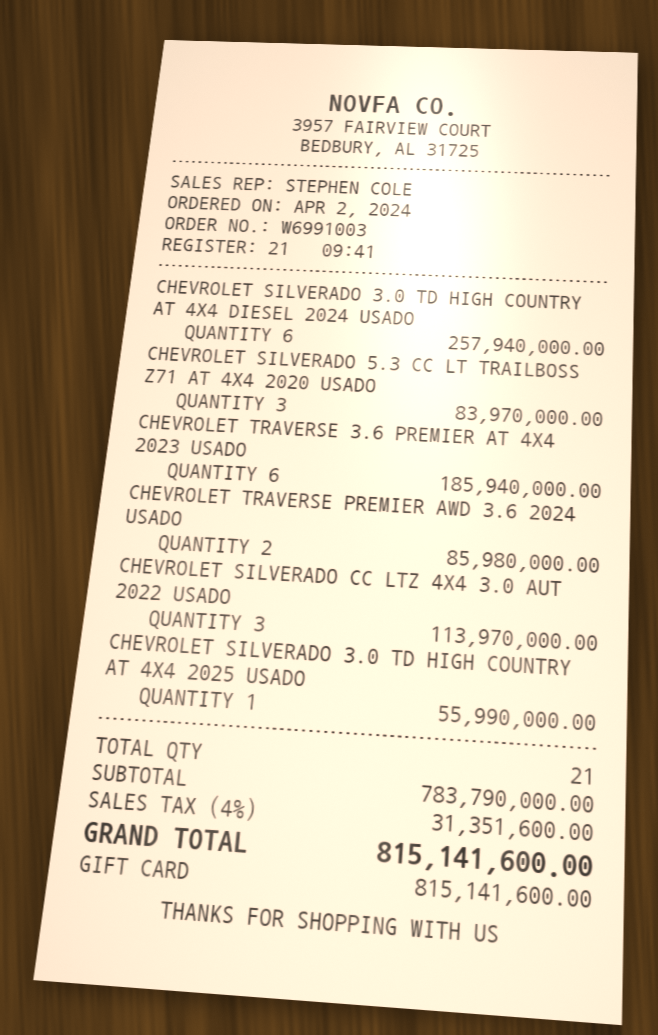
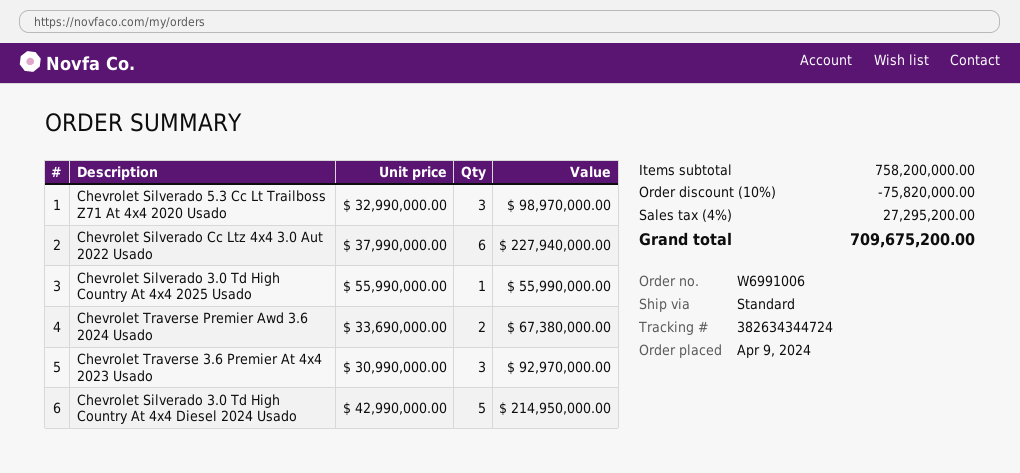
order number: W6991003 -> W6991006
order date: 2024-04-02 -> 2024-04-09
CHEVROLET SILVERADO 3.0 TD HIGH COUNTRY AT 4X4 DIESEL 2024 USADO: 6 for 257940000.00 -> 5 for 214950000.00
CHEVROLET SILVERADO 5.3 CC LT TRAILBOSS Z71 AT 4X4 2020 USADO: 3 for 83970000.00 -> 3 for 98970000.00
CHEVROLET TRAVERSE 3.6 PREMIER AT 4X4 2023 USADO: 6 for 185940000.00 -> 3 for 92970000.00
CHEVROLET TRAVERSE PREMIER AWD 3.6 2024 USADO: 2 for 85980000.00 -> 2 for 67380000.00
CHEVROLET SILVERADO CC LTZ 4X4 3.0 AUT 2022 USADO: 3 for 113970000.00 -> 6 for 227940000.00
subtotal: 783790000.00 -> 758200000.00
discount: none -> 10% = 75820000.00
tax: 4% = 31351600.00 -> 4% = 27295200.00
total: 815141600.00 -> 709675200.00

